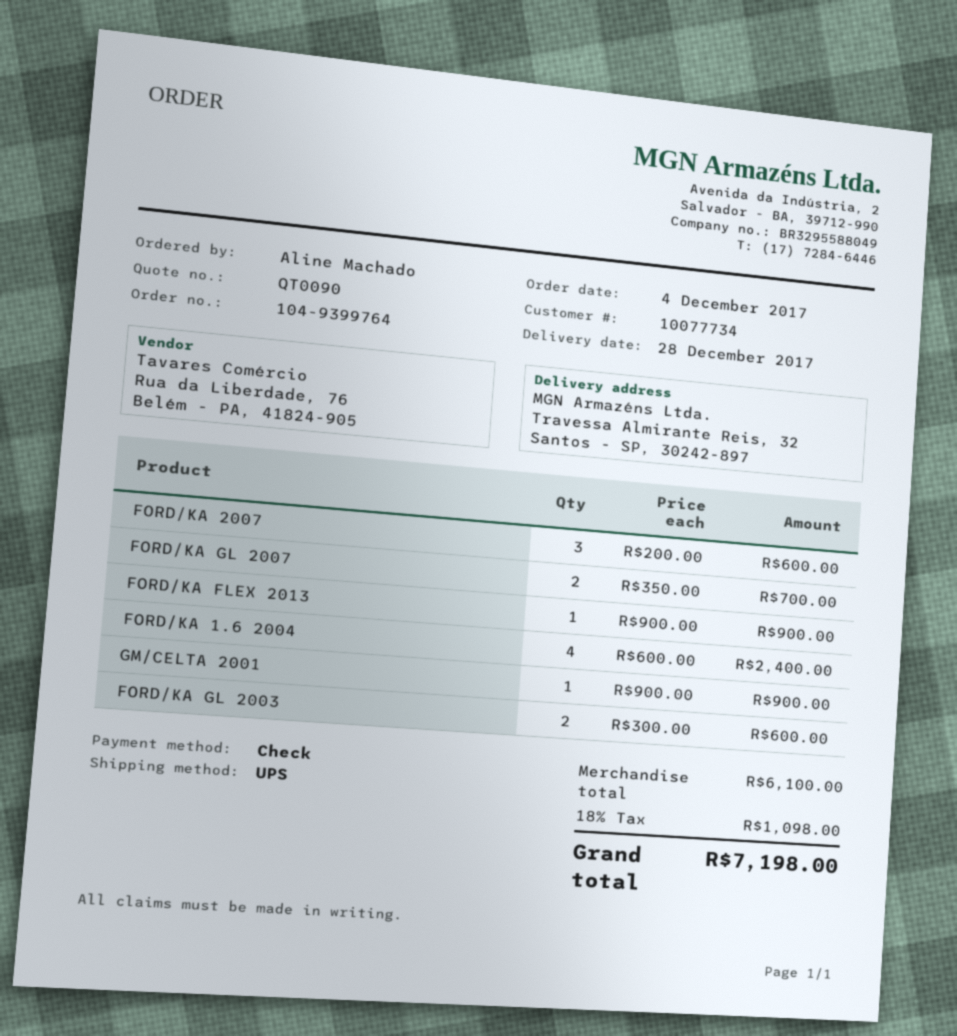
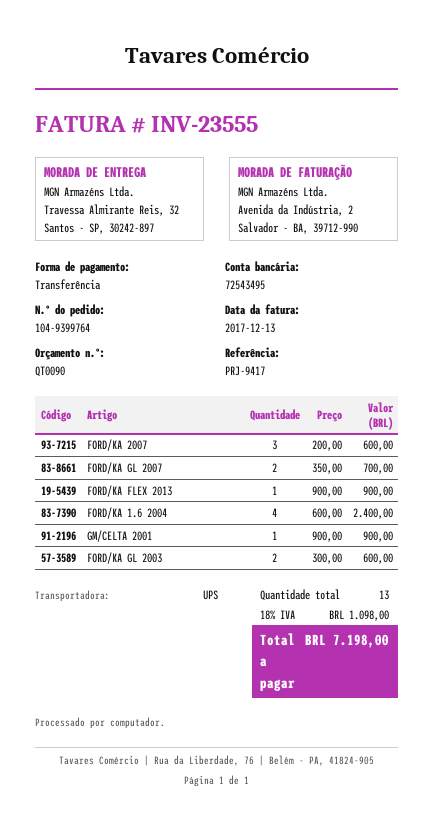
payment method: cheque -> bank transfer

